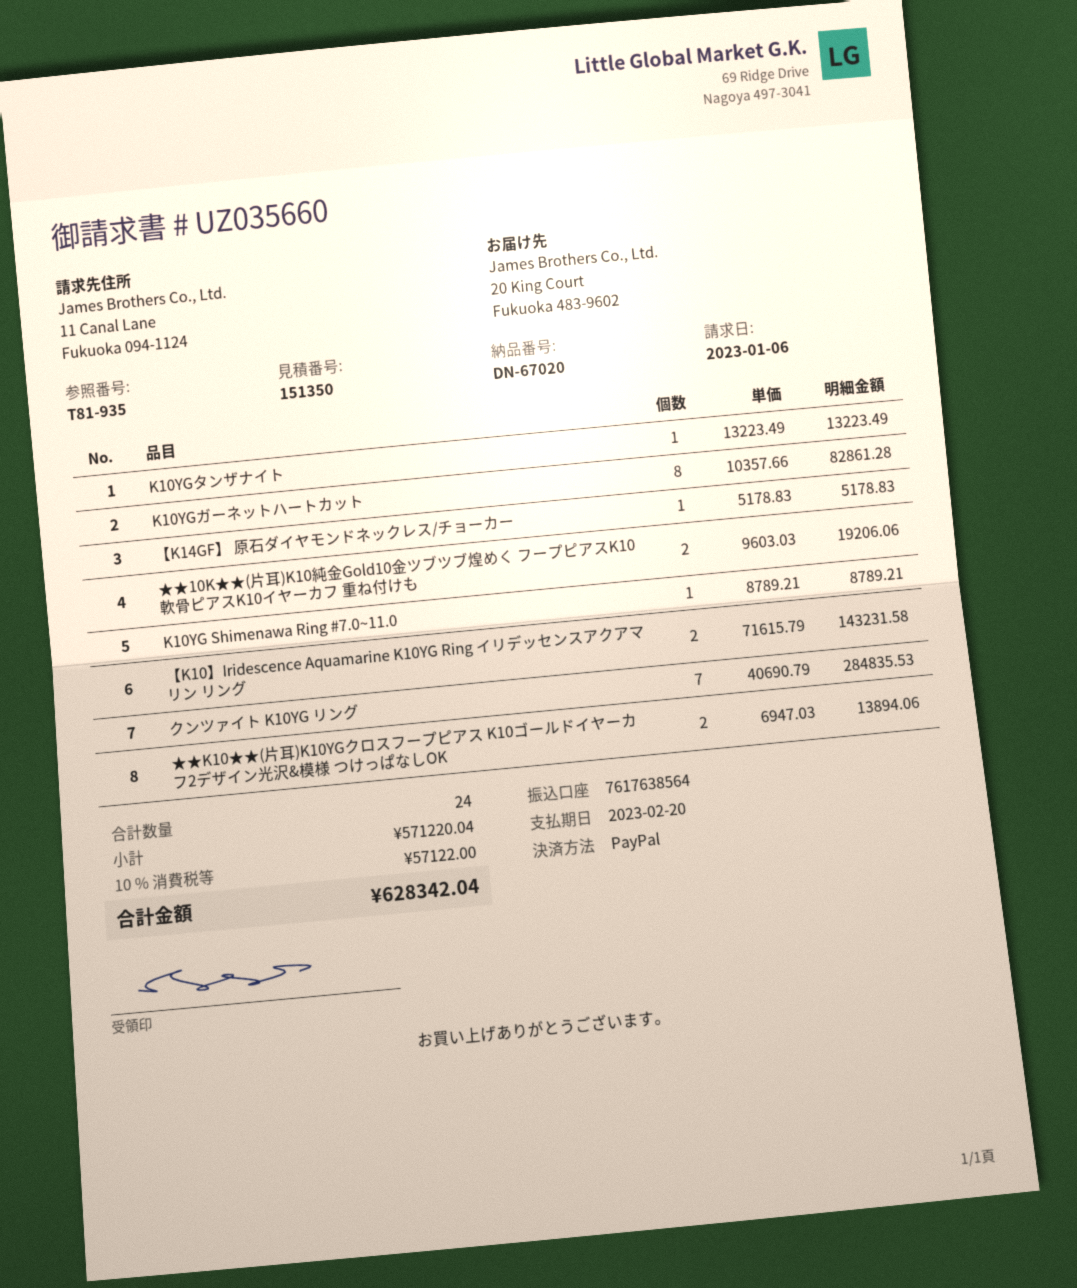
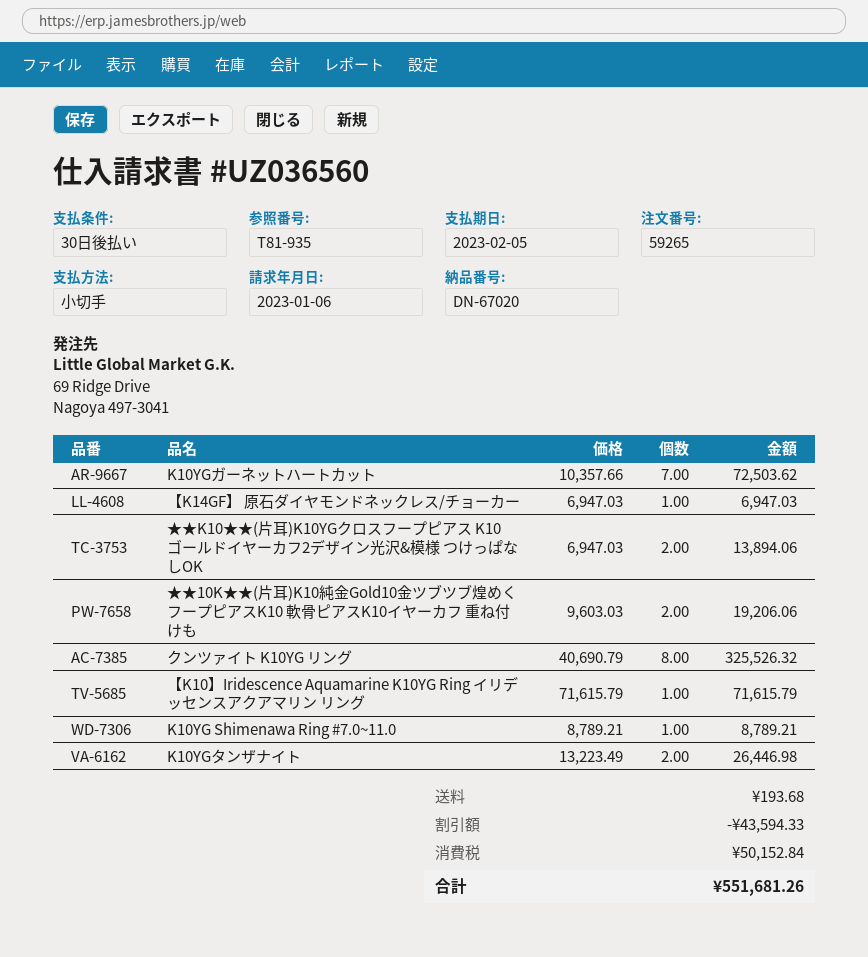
invoice number: UZ035660 -> UZ036560
due date: 2023-02-20 -> 2023-02-05
payment method: PayPal -> cheque
K10YGタンザナイト: 1 x 13223.49 = 13223.49 -> 2 x 13223.49 = 26446.98
K10YGガーネットハートカット: 8 x 10357.66 = 82861.28 -> 7 x 10357.66 = 72503.62
【K14GF】 原石ダイヤモンドネックレス/チョーカー: 1 x 5178.83 = 5178.83 -> 1 x 6947.03 = 6947.03
【K10】Iridescence Aquamarine K10YG Ring イリデッセンスアクアマリン リング: 2 x 71615.79 = 143231.58 -> 1 x 71615.79 = 71615.79
クンツァイト K10YG リング: 7 x 40690.79 = 284835.53 -> 8 x 40690.79 = 325526.32
discount: none -> 43594.33
shipping: none -> 193.68
tax: 57122.00 -> 50152.84
total: 628342.04 -> 551681.26

